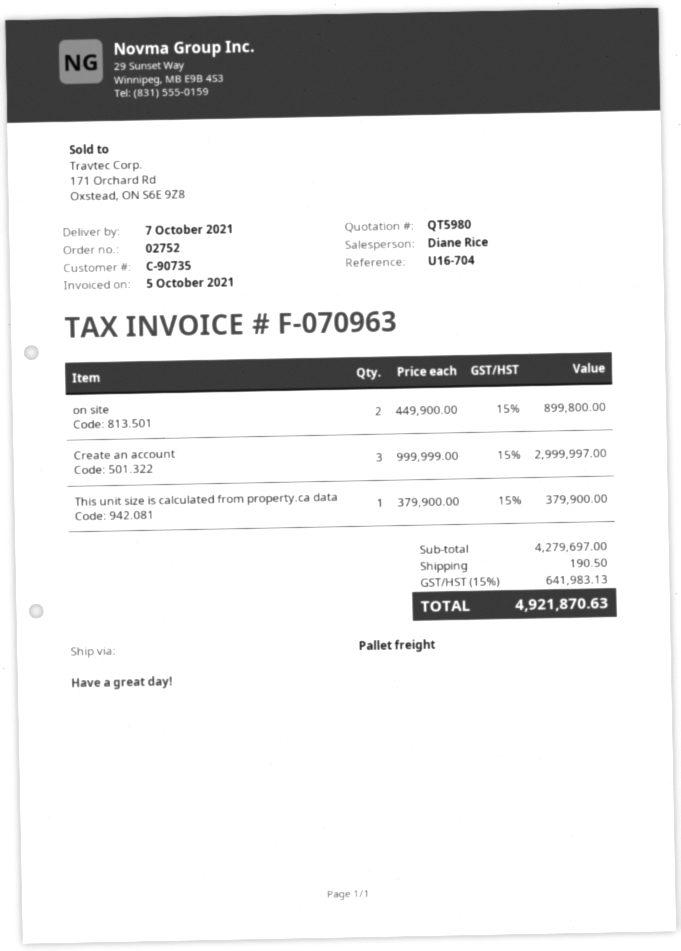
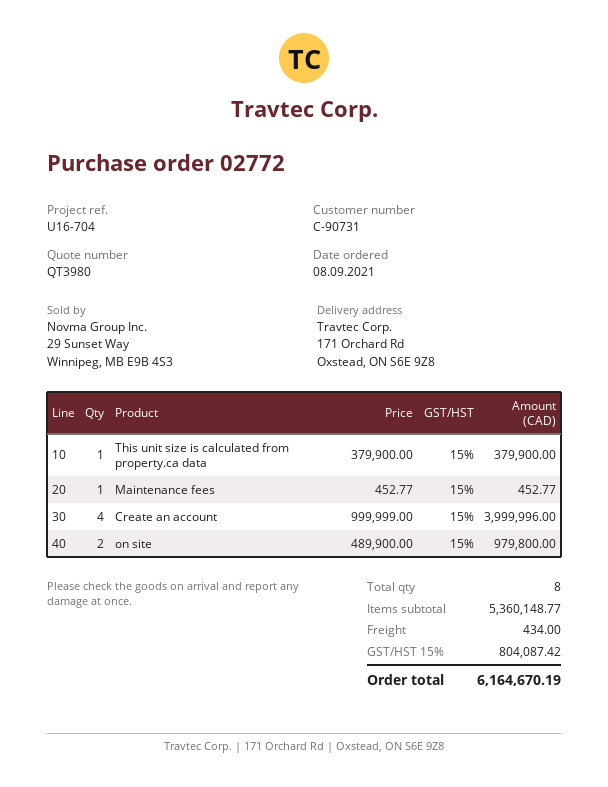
quote number: QT5980 -> QT3980
order number: 02752 -> 02772
customer number: C-90735 -> C-90731
on site: 2 x 449900.00 = 899800.00 -> 2 x 489900.00 = 979800.00
Create an account: 3 x 999999.00 = 2999997.00 -> 4 x 999999.00 = 3999996.00
Maintenance fees: none -> 1 x 452.77 = 452.77
subtotal: 4279697.00 -> 5360148.77
shipping: 190.50 -> 434.00
tax: 15% = 641983.13 -> 15% = 804087.42
total: 4921870.63 -> 6164670.19

